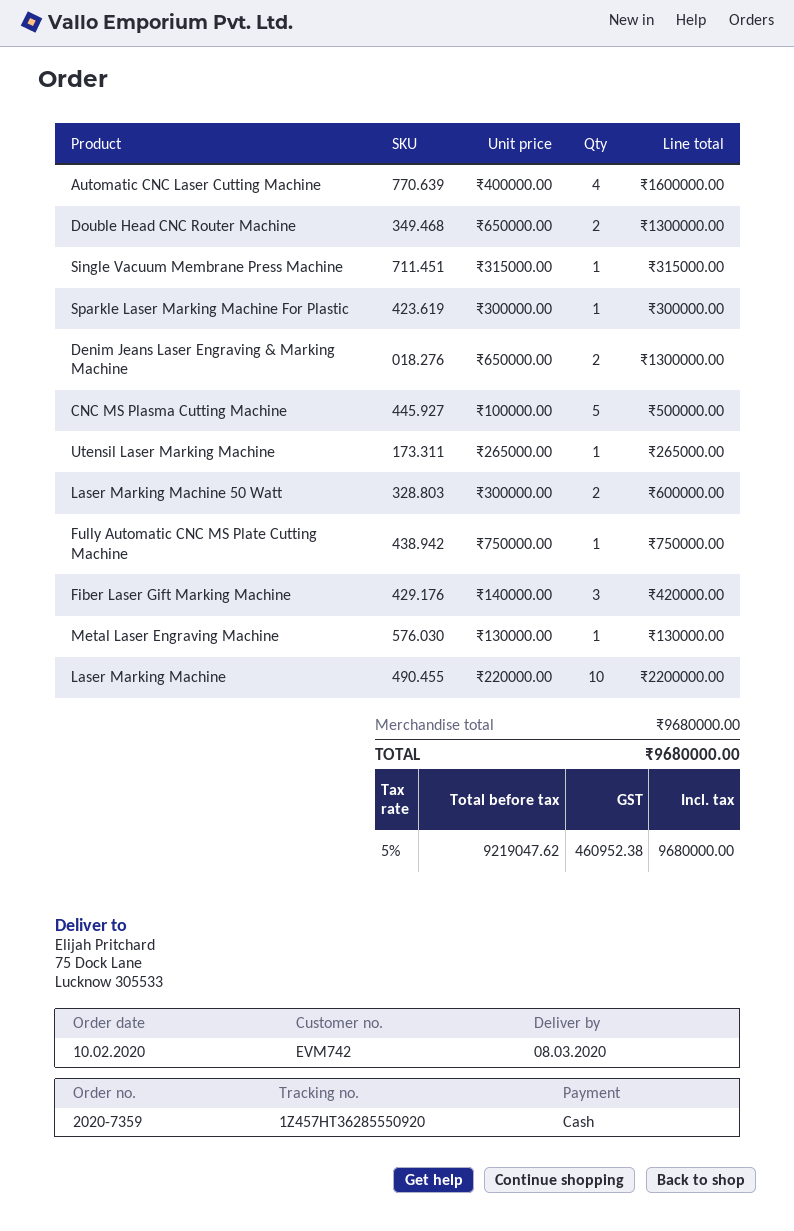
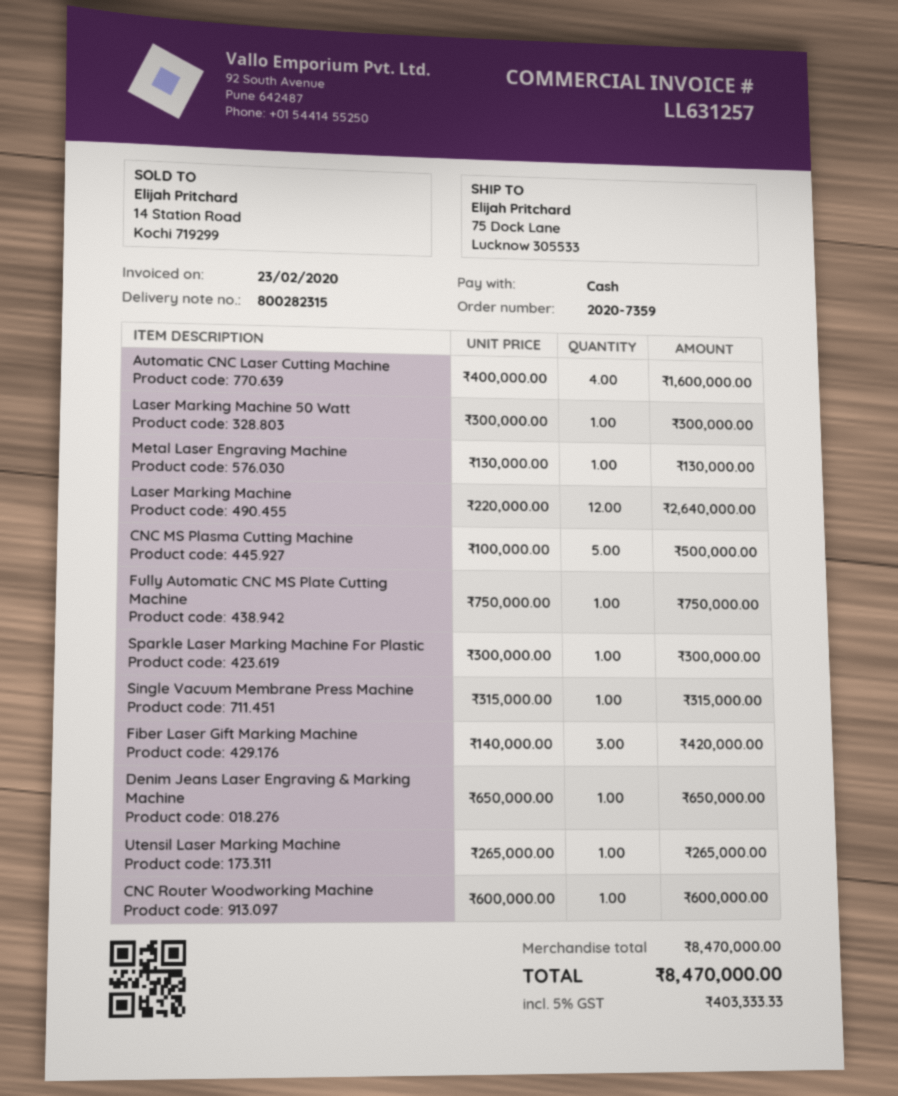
Double Head CNC Router Machine: 2 x 650000.00 = 1300000.00 -> none
Denim Jeans Laser Engraving & Marking Machine: 2 x 650000.00 = 1300000.00 -> 1 x 650000.00 = 650000.00
Laser Marking Machine 50 Watt: 2 x 300000.00 = 600000.00 -> 1 x 300000.00 = 300000.00
Laser Marking Machine: 10 x 220000.00 = 2200000.00 -> 12 x 220000.00 = 2640000.00
CNC Router Woodworking Machine: none -> 1 x 600000.00 = 600000.00
subtotal: 9680000.00 -> 8470000.00
tax: 5% = 460952.38 -> 5% = 403333.33
total: 9680000.00 -> 8470000.00

